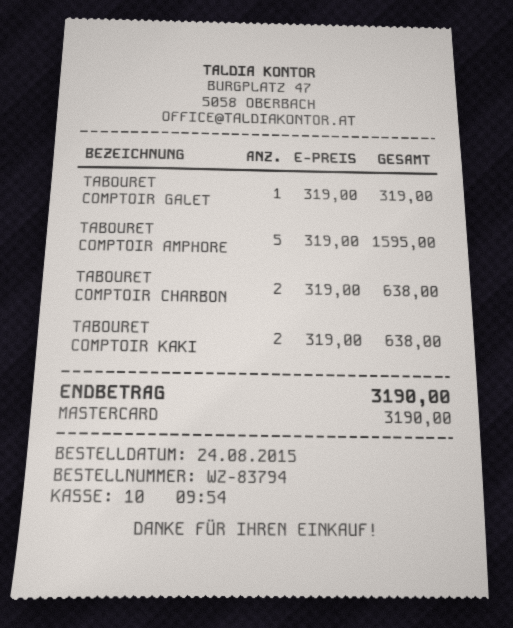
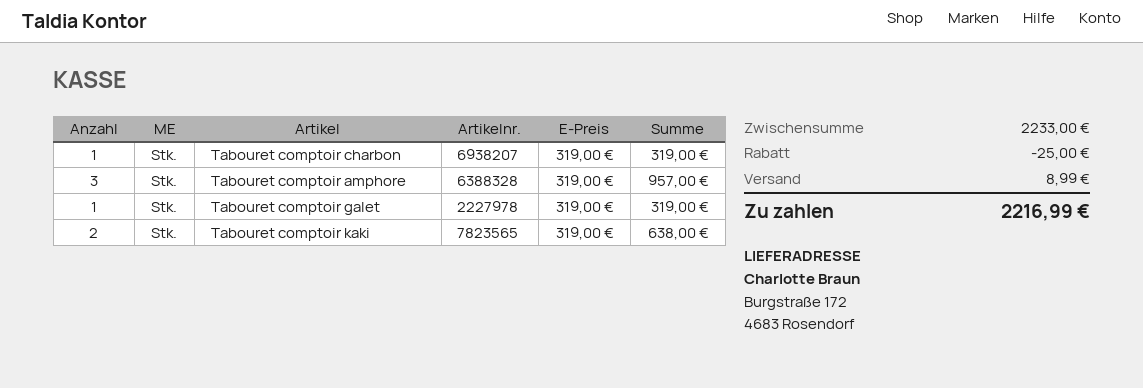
TABOURET COMPTOIR AMPHORE: 5 x 319.00 = 1595.00 -> 3 x 319.00 = 957.00
TABOURET COMPTOIR CHARBON: 2 x 319.00 = 638.00 -> 1 x 319.00 = 319.00
discount: none -> 25.00
shipping: none -> 8.99
total: 3190.00 -> 2216.99

